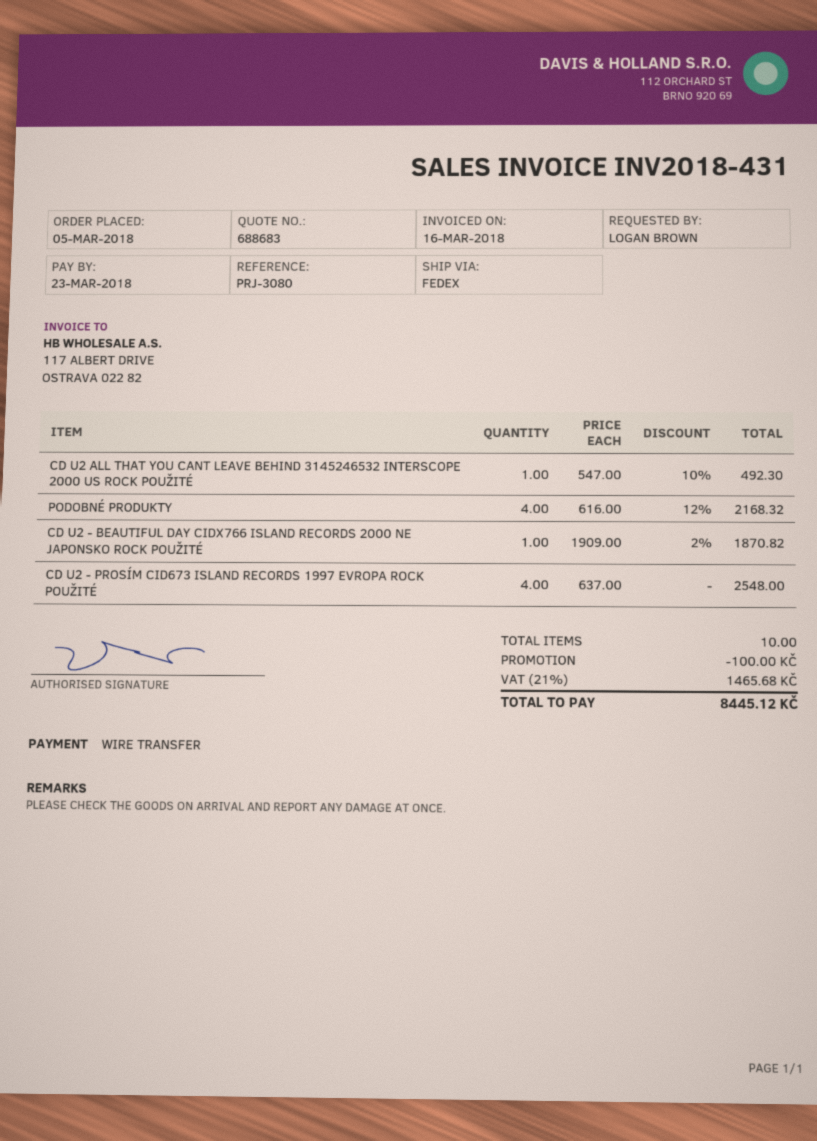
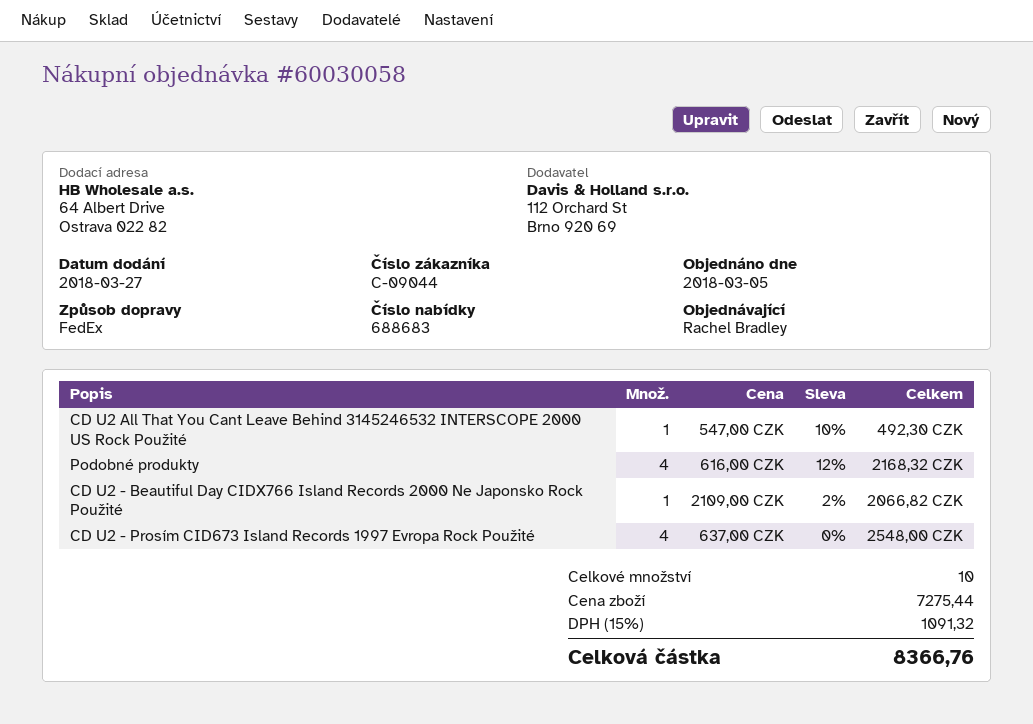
ordered by: LOGAN BROWN -> Rachel Bradley
CD U2 - BEAUTIFUL DAY CIDX766 ISLAND RECORDS 2000 NE JAPONSKO ROCK POUŽITÉ: 1 x 1909.00 - 2% = 1870.82 -> 1 x 2109.00 - 2% = 2066.82
discount: 100.00 -> none
tax: 21% = 1465.68 -> 15% = 1091.32
total: 8445.12 -> 8366.76

